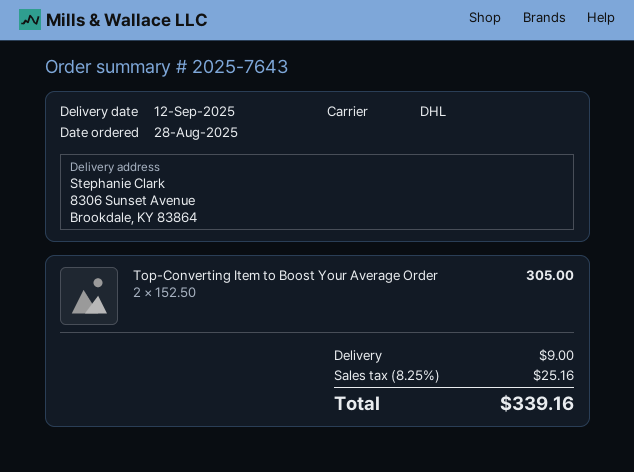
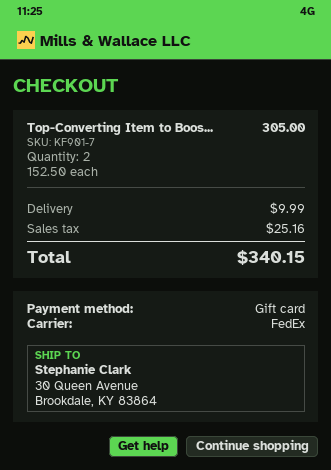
shipping method: DHL -> FedEx
ship to: 8306 Sunset Avenue, Brookdale, KY 83864 -> 30 Queen Avenue, Brookdale, KY 83864
shipping: 9.00 -> 9.99
total: 339.16 -> 340.15

